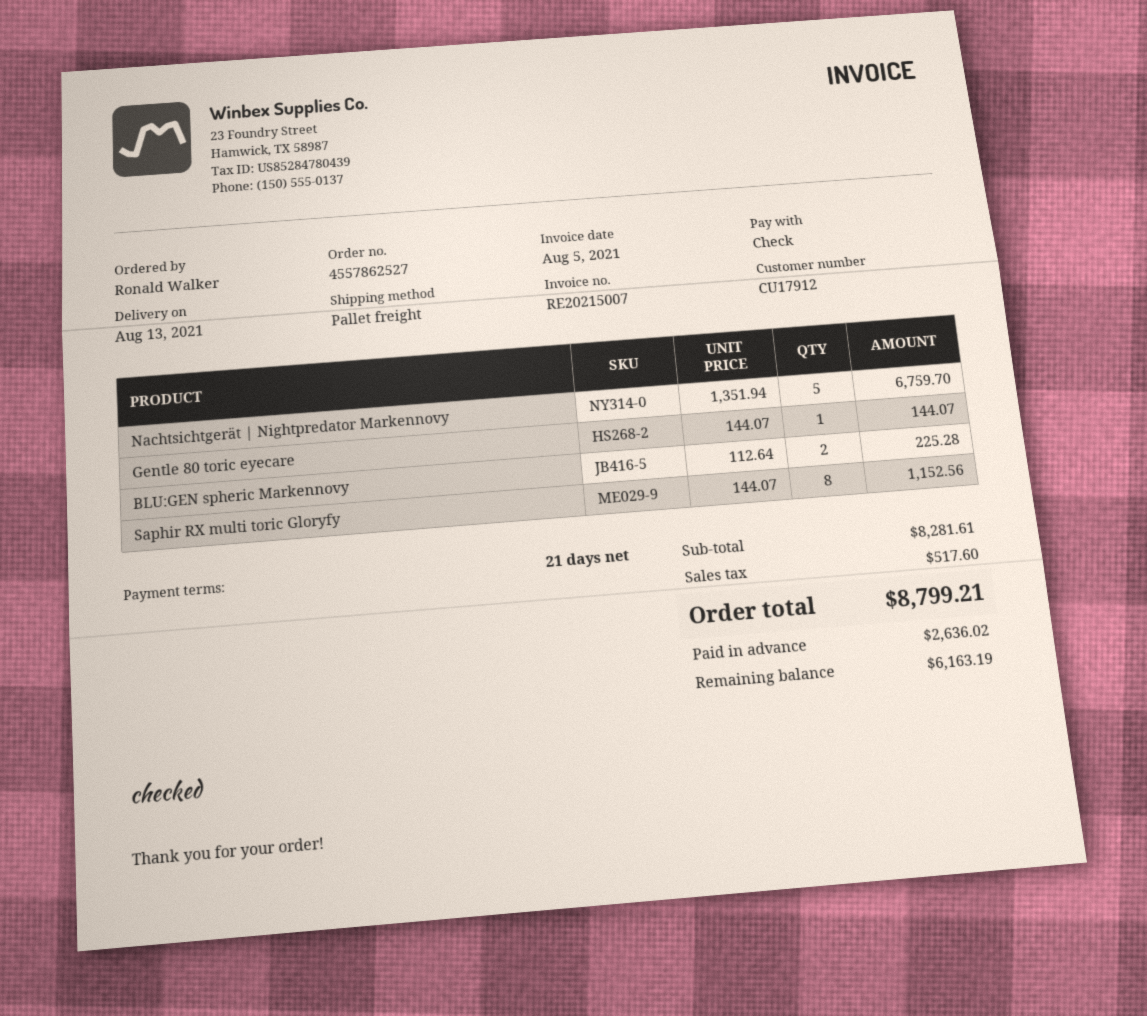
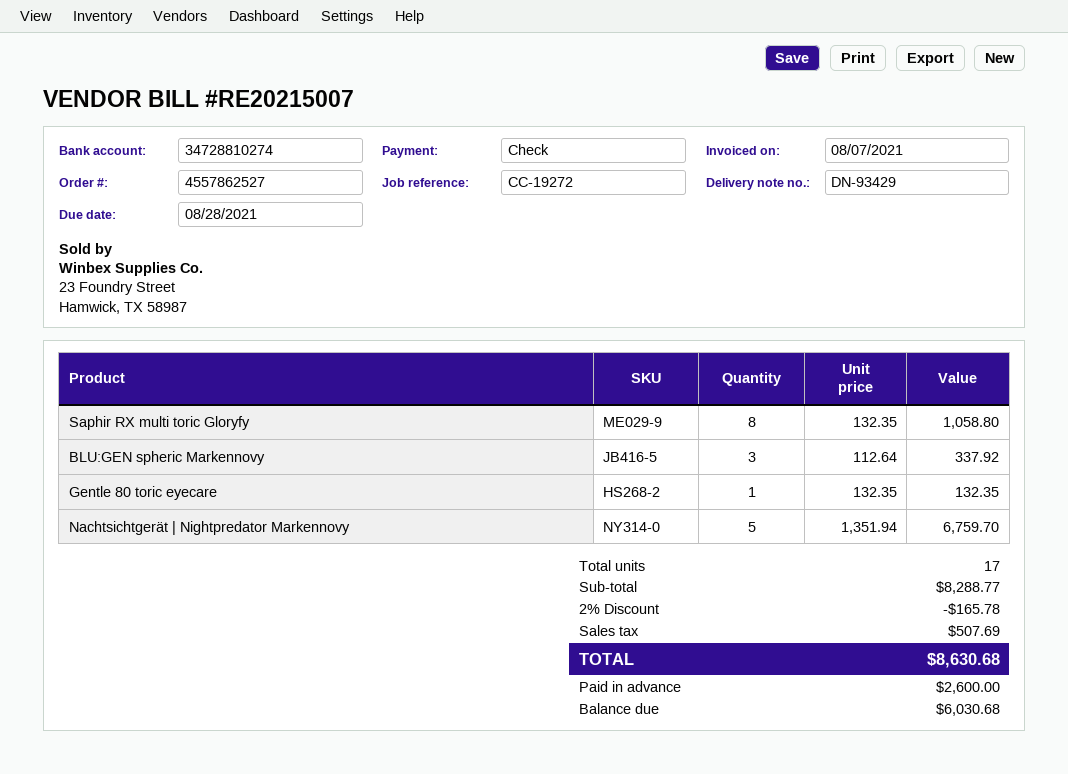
invoice date: 2021-08-05 -> 2021-08-07
Gentle 80 toric eyecare: 1 x 144.07 = 144.07 -> 1 x 132.35 = 132.35
BLU:GEN spheric Markennovy: 2 x 112.64 = 225.28 -> 3 x 112.64 = 337.92
Saphir RX multi toric Gloryfy: 8 x 144.07 = 1152.56 -> 8 x 132.35 = 1058.80
subtotal: 8281.61 -> 8288.77
discount: none -> 2% = 165.78
tax: 517.60 -> 507.69
total: 8799.21 -> 8630.68
deposit: 2636.02 -> 2600.00
balance: 6163.19 -> 6030.68

